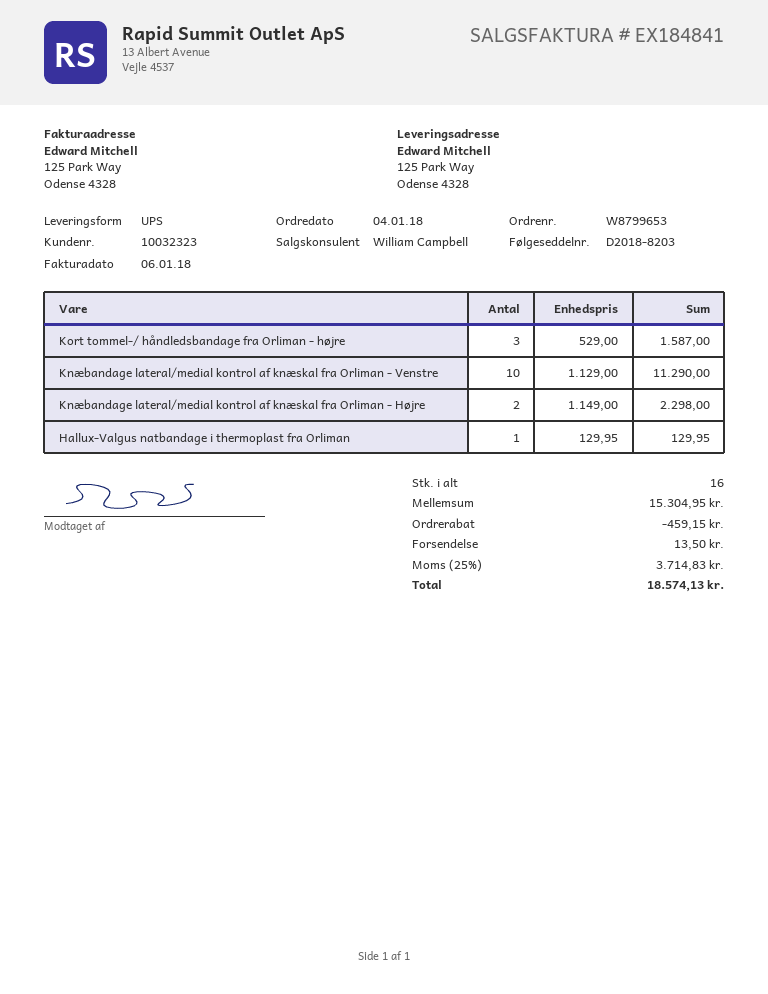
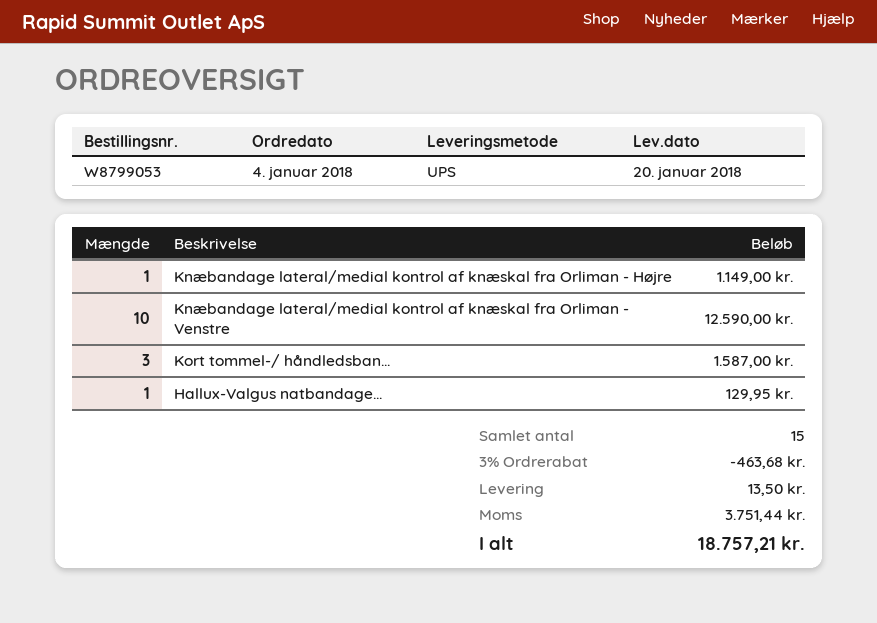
order number: W8799653 -> W8799053
Knæbandage lateral/medial kontrol af knæskal fra Orliman - Venstre: 10 for 11290.00 -> 10 for 12590.00
Knæbandage lateral/medial kontrol af knæskal fra Orliman - Højre: 2 for 2298.00 -> 1 for 1149.00
total quantity: 16 -> 15
discount: 459.15 -> 463.68
tax: 3714.83 -> 3751.44
total: 18574.13 -> 18757.21

